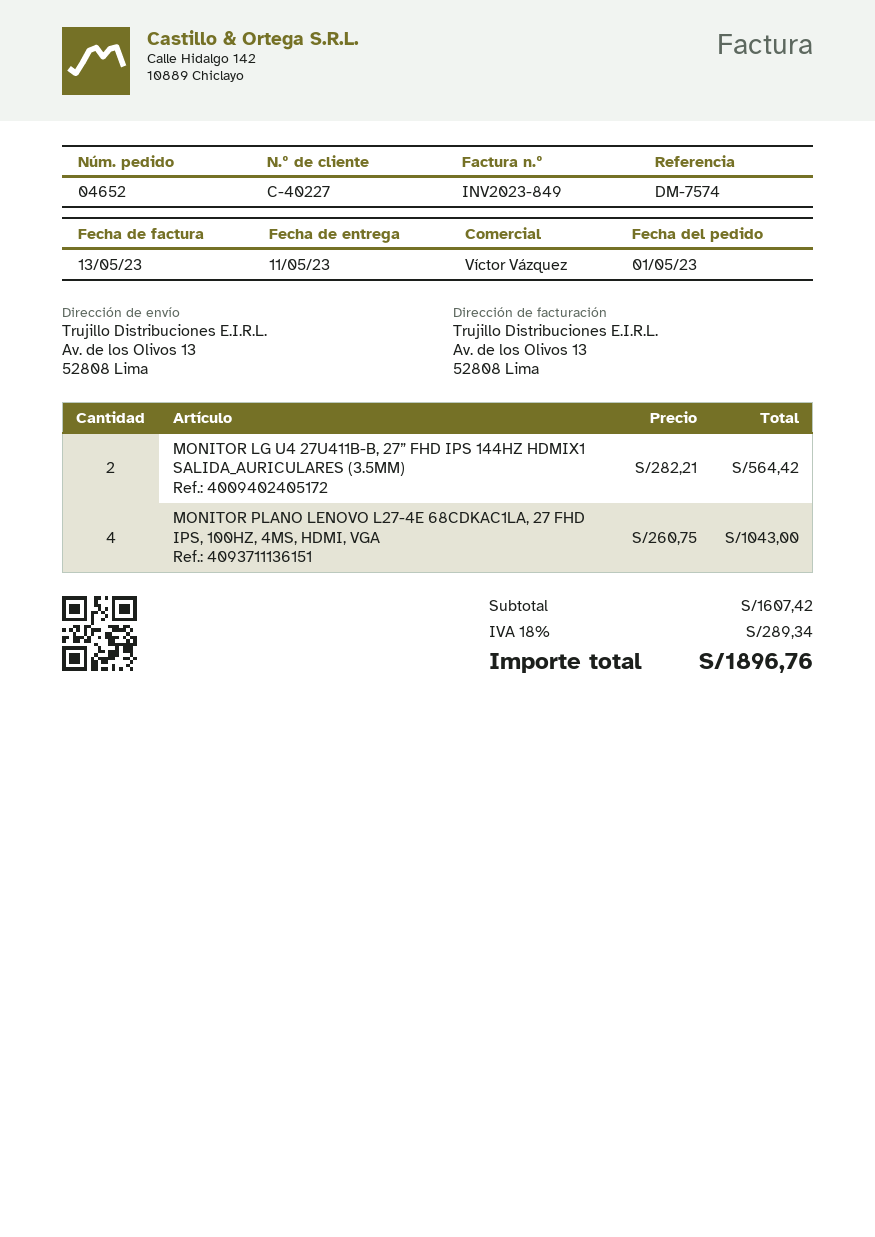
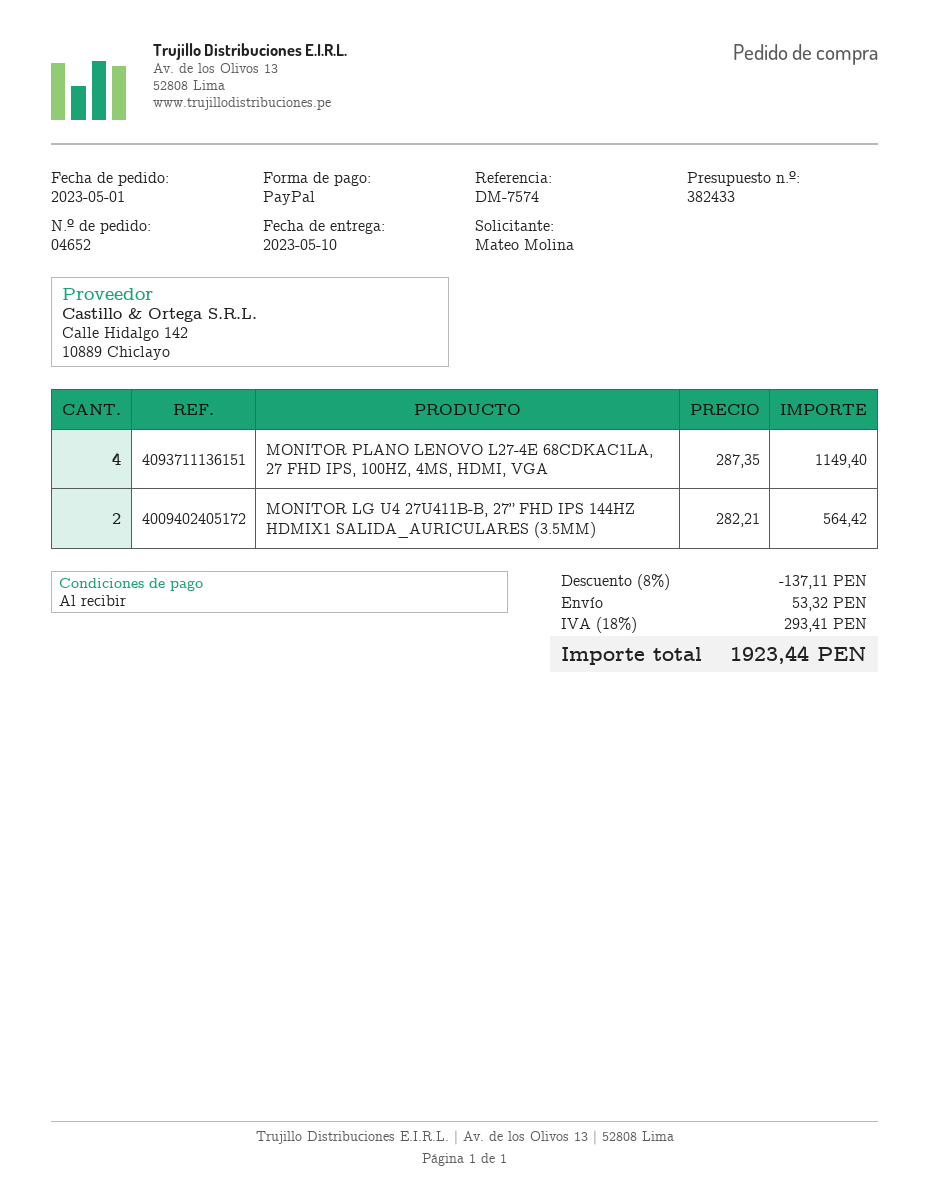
delivery date: 2023-05-11 -> 2023-05-10
MONITOR PLANO LENOVO L27-4E 68CDKAC1LA, 27 FHD IPS, 100HZ, 4MS, HDMI, VGA: 4 x 260.75 = 1043.00 -> 4 x 287.35 = 1149.40
discount: none -> 8% = 137.11
shipping: none -> 53.32
tax: 18% = 289.34 -> 18% = 293.41
total: 1896.76 -> 1923.44

